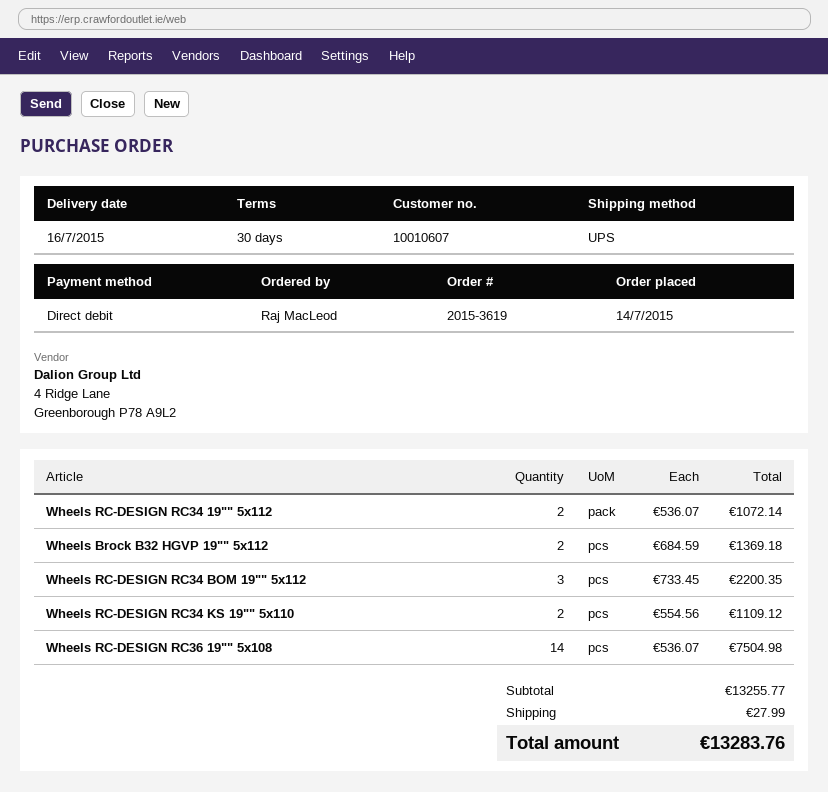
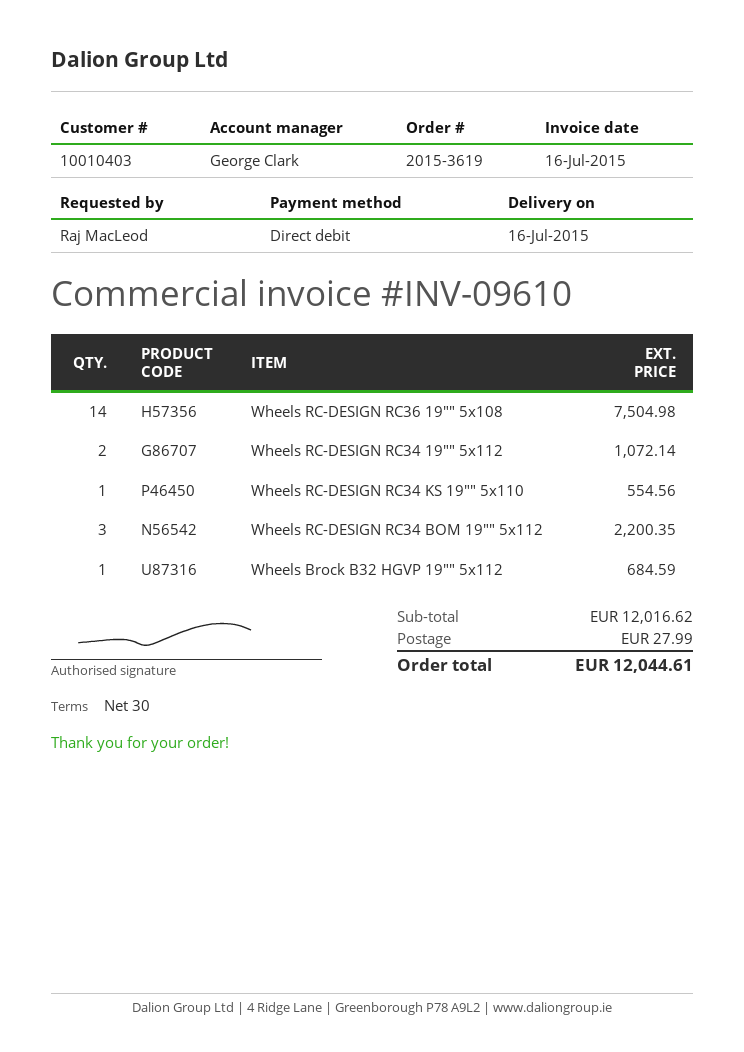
customer number: 10010607 -> 10010403
Wheels Brock B32 HGVP 19"" 5x112: 2 for 1369.18 -> 1 for 684.59
Wheels RC-DESIGN RC34 KS 19"" 5x110: 2 for 1109.12 -> 1 for 554.56
subtotal: 13255.77 -> 12016.62
total: 13283.76 -> 12044.61

